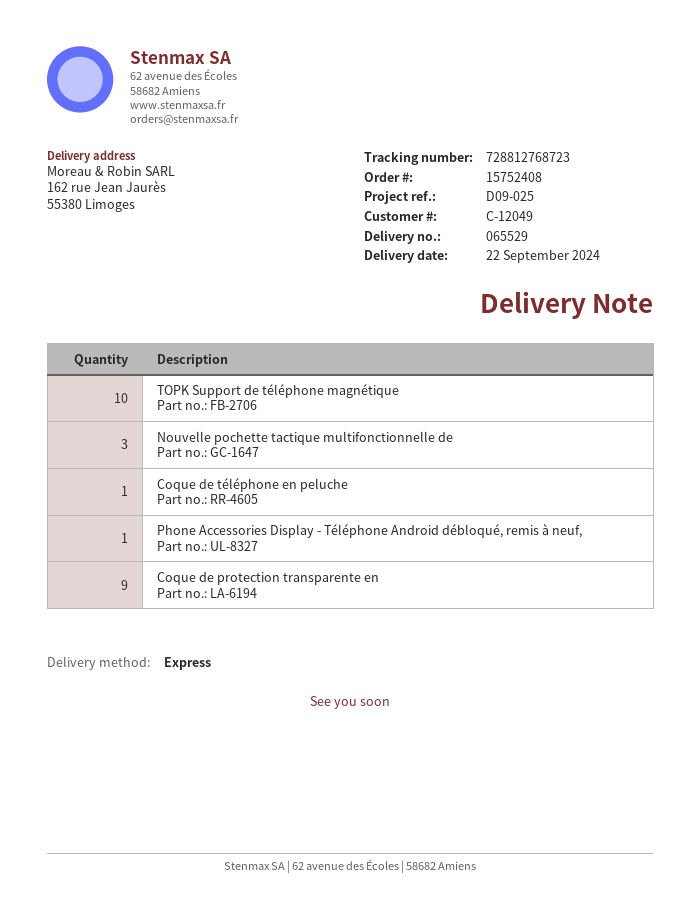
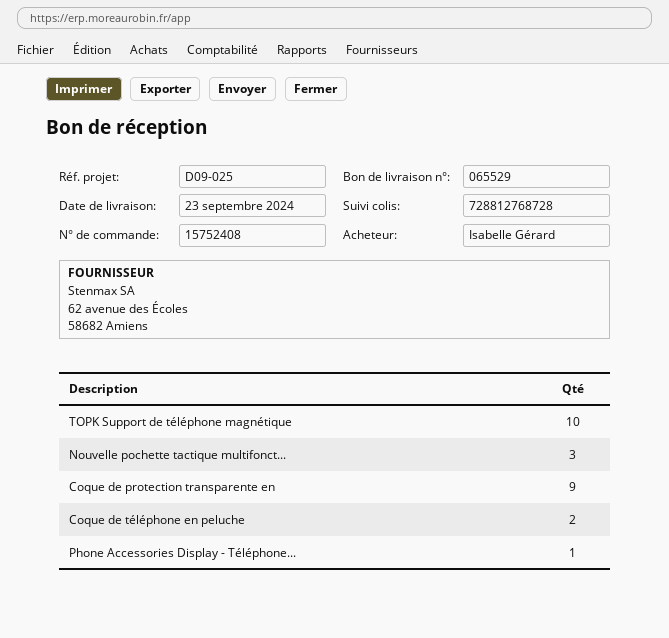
delivery date: 2024-09-22 -> 2024-09-23
tracking number: 728812768723 -> 728812768728
Coque de téléphone en peluche: 1 -> 2

